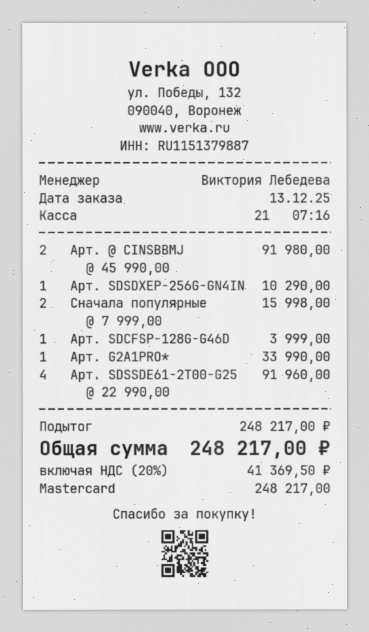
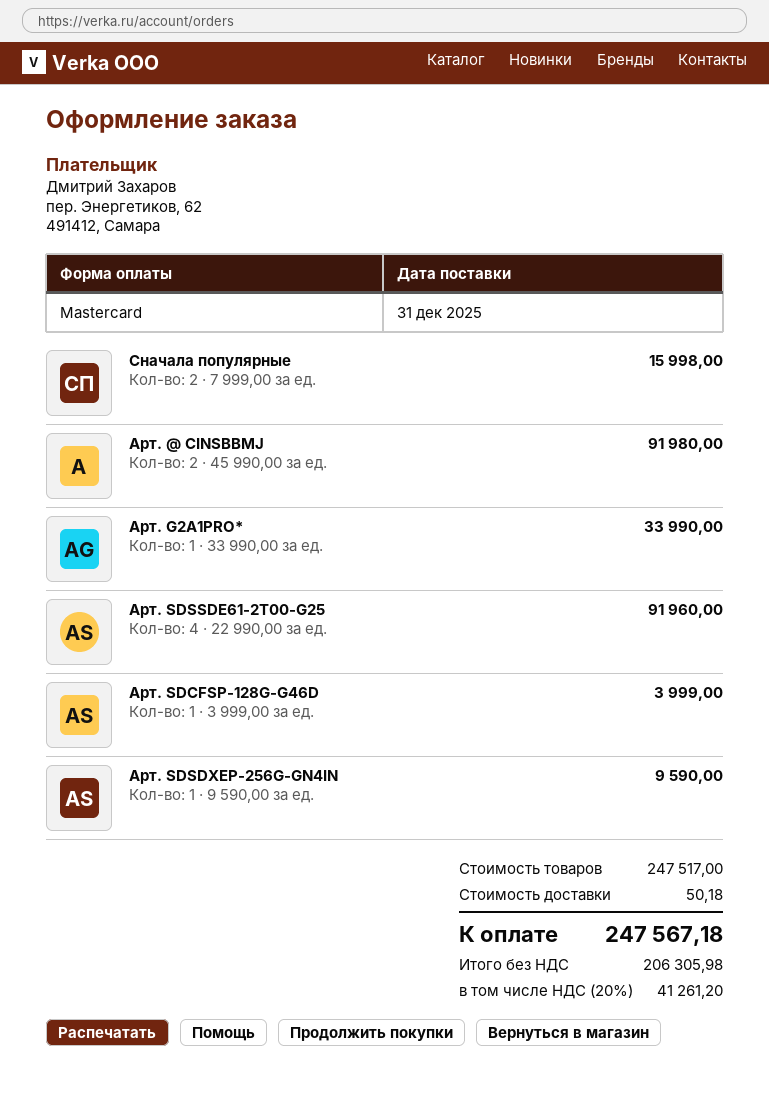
Арт. SDSDXEP-256G-GN4IN: 1 x 10290.00 = 10290.00 -> 1 x 9590.00 = 9590.00
subtotal: 248217.00 -> 247517.00
shipping: none -> 50.18
tax: 20% = 41369.50 -> 20% = 41261.20
total: 248217.00 -> 247567.18

